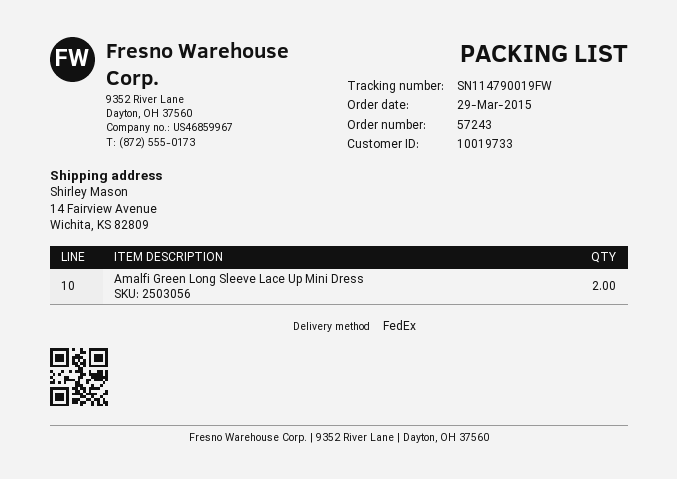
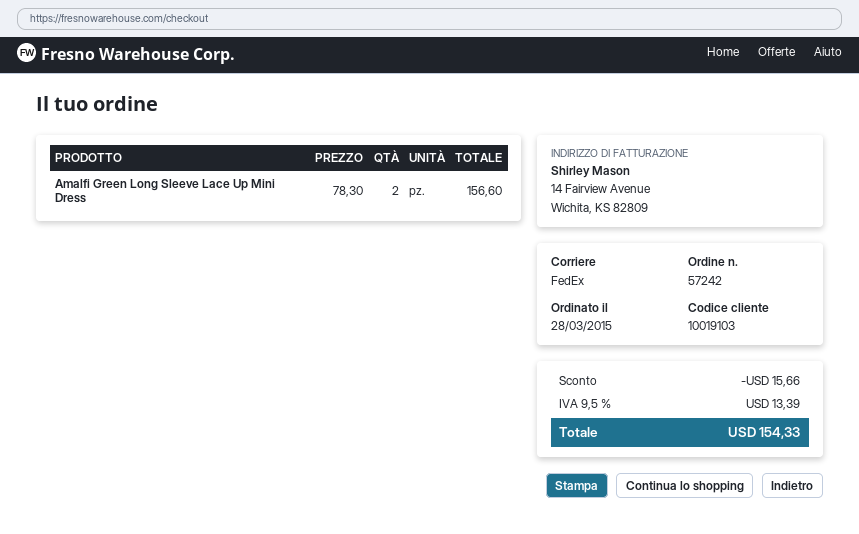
order number: 57243 -> 57242
order date: 2015-03-29 -> 2015-03-28
customer number: 10019733 -> 10019103

